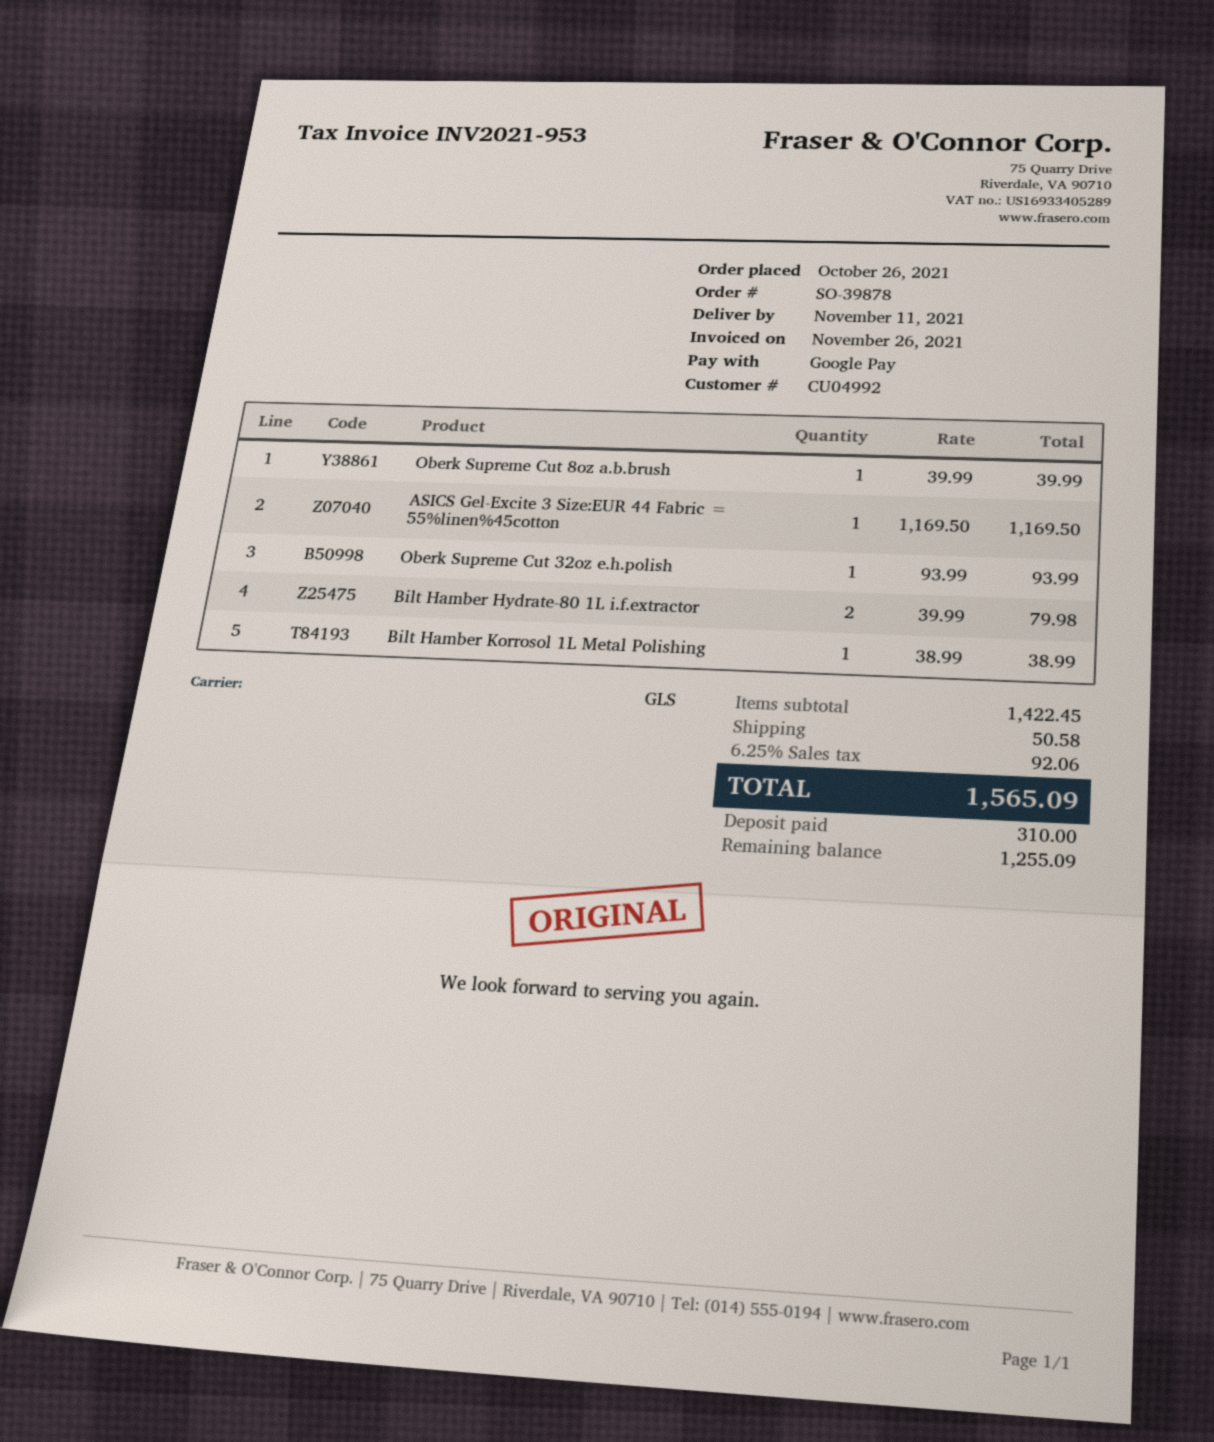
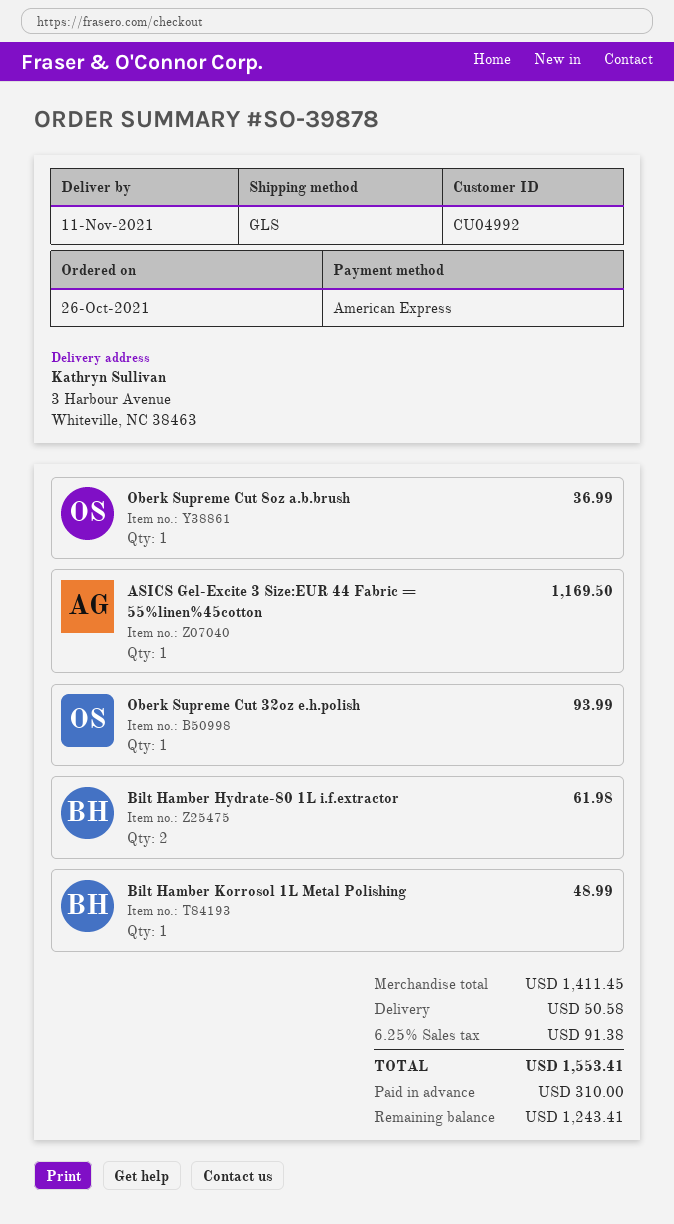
payment method: Google Pay -> American Express
Oberk Supreme Cut 8oz a.b.brush: 1 for 39.99 -> 1 for 36.99
Bilt Hamber Hydrate-80 1L i.f.extractor: 2 for 79.98 -> 2 for 61.98
Bilt Hamber Korrosol 1L Metal Polishing: 1 for 38.99 -> 1 for 48.99
subtotal: 1422.45 -> 1411.45
tax: 6.25% = 92.06 -> 6.25% = 91.38
total: 1565.09 -> 1553.41
balance: 1255.09 -> 1243.41

